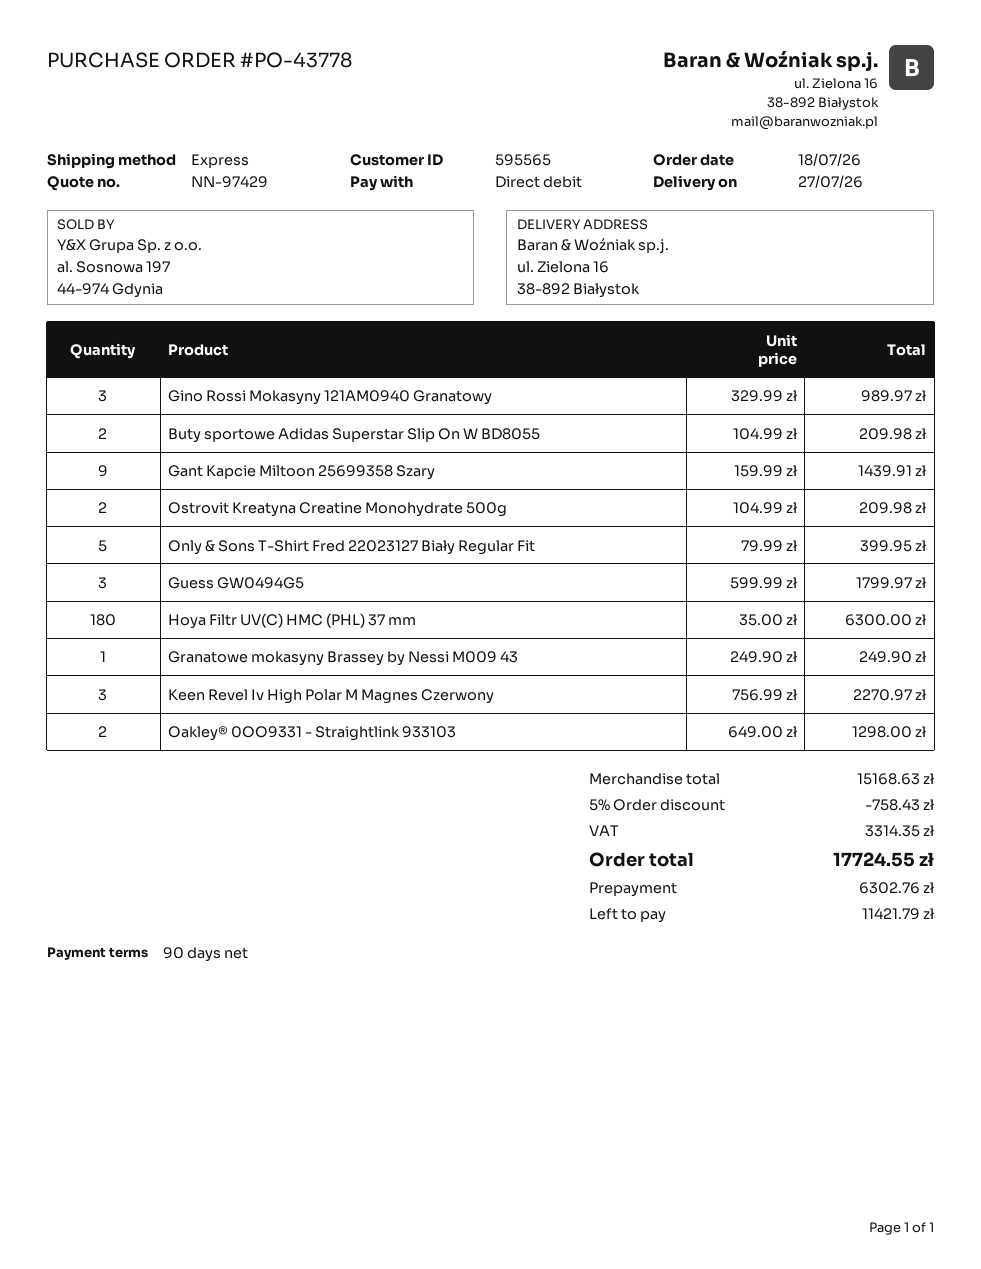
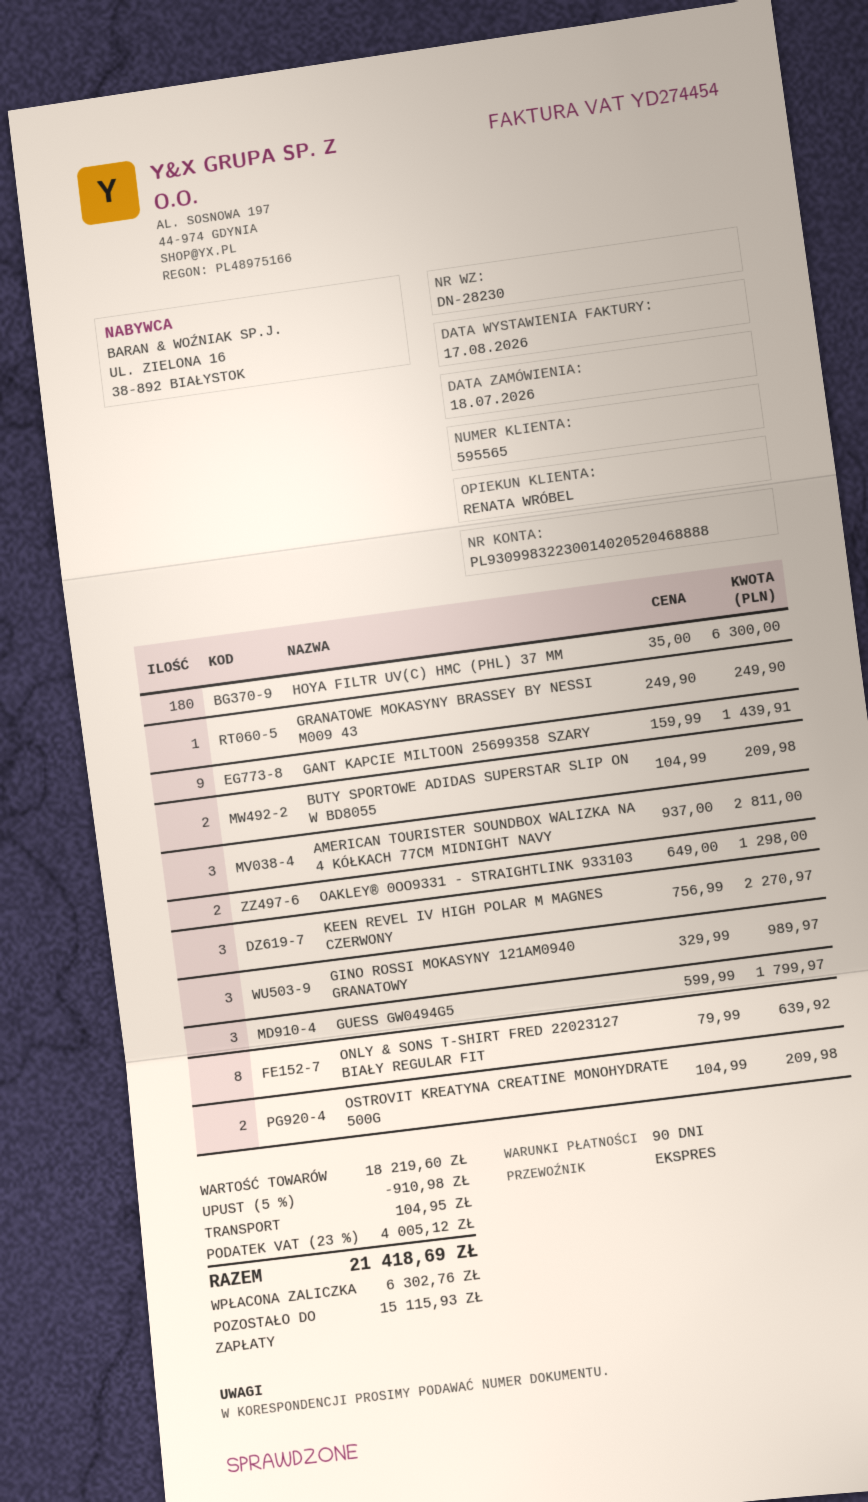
Only & Sons T-Shirt Fred 22023127 Biały Regular Fit: 5 x 79.99 = 399.95 -> 8 x 79.99 = 639.92
AMERICAN TOURISTER SOUNDBOX WALIZKA NA 4 KÓŁKACH 77CM MIDNIGHT NAVY: none -> 3 x 937.00 = 2811.00
subtotal: 15168.63 -> 18219.60
discount: 5% = 758.43 -> 5% = 910.98
shipping: none -> 104.95
tax: 3314.35 -> 4005.12
total: 17724.55 -> 21418.69
balance: 11421.79 -> 15115.93

